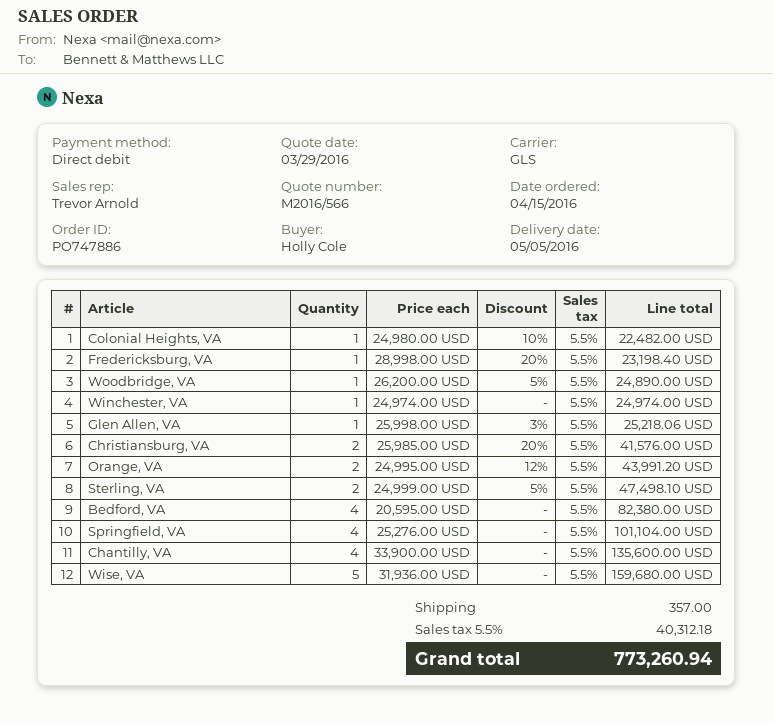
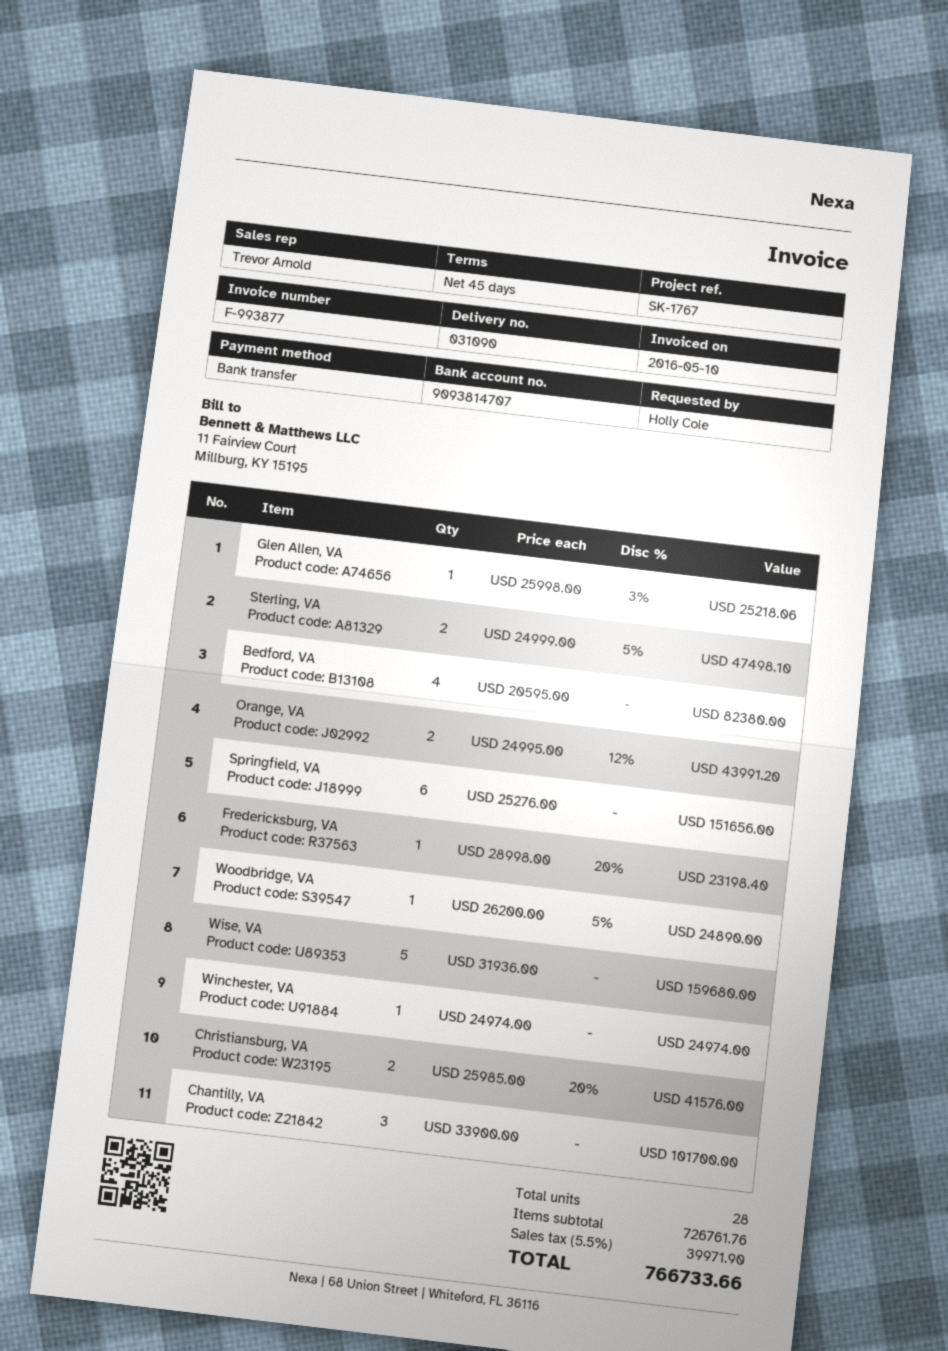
payment method: direct debit -> bank transfer
Colonial Heights, VA: 1 x 24980.00 - 10% = 22482.00 -> none
Springfield, VA: 4 x 25276.00 = 101104.00 -> 6 x 25276.00 = 151656.00
Chantilly, VA: 4 x 33900.00 = 135600.00 -> 3 x 33900.00 = 101700.00
shipping: 357.00 -> none
tax: 5.5% = 40312.18 -> 5.5% = 39971.90
total: 773260.94 -> 766733.66

